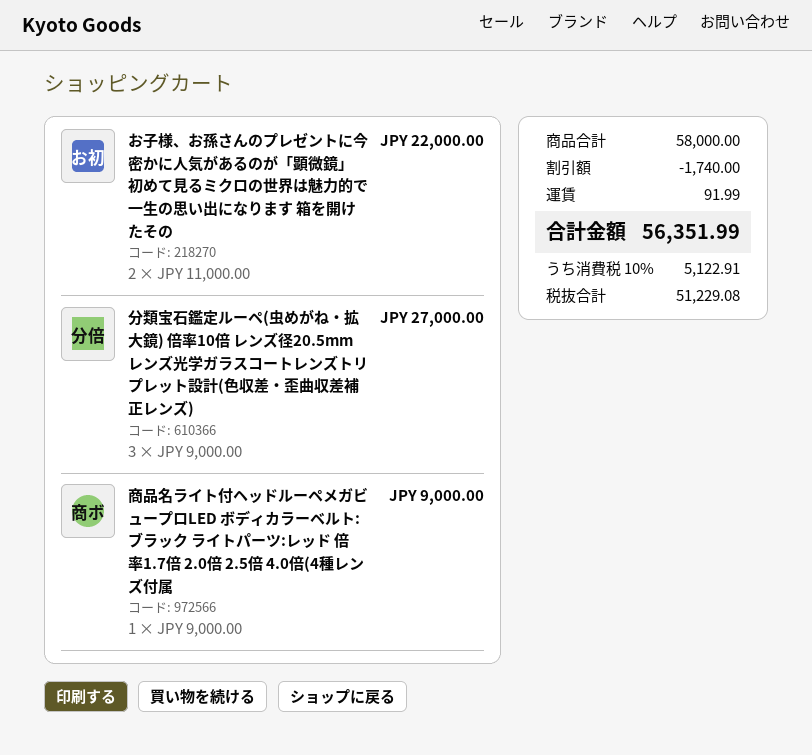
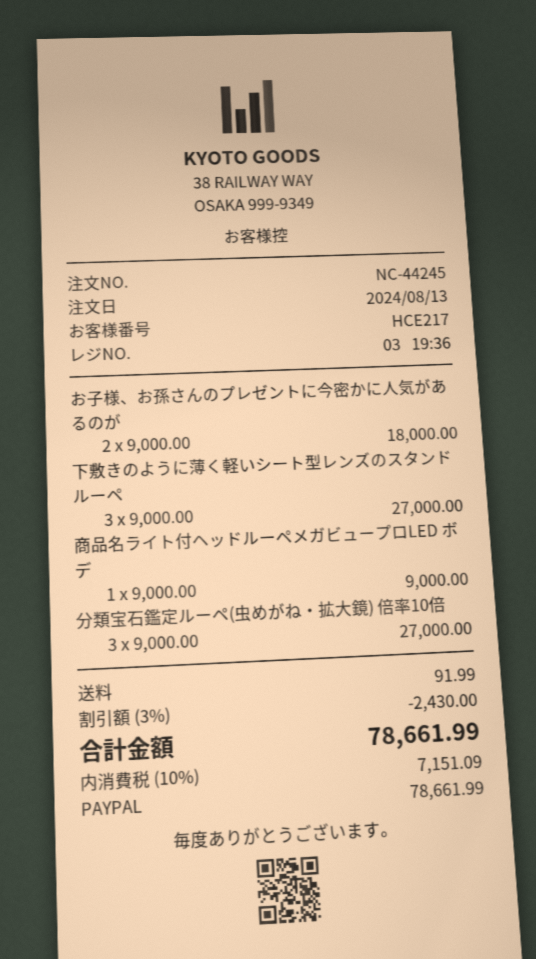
お子様、お孫さんのプレゼントに今密かに人気があるのが「顕微鏡」 初めて見るミクロの世界は魅力的で 一生の思い出になります 箱を開けたその: 2 x 11000.00 = 22000.00 -> 2 x 9000.00 = 18000.00
下敷きのように薄く軽いシート型レンズのスタンドルーペ: none -> 3 x 9000.00 = 27000.00
discount: 1740.00 -> 2430.00
tax: 10% = 5122.91 -> 10% = 7151.09
total: 56351.99 -> 78661.99

